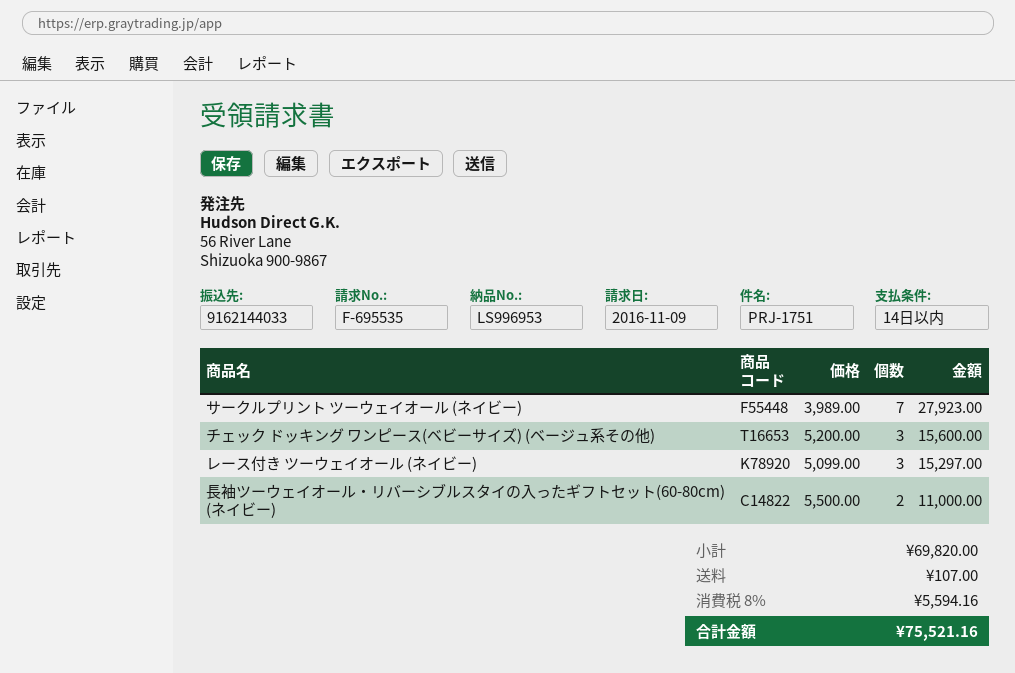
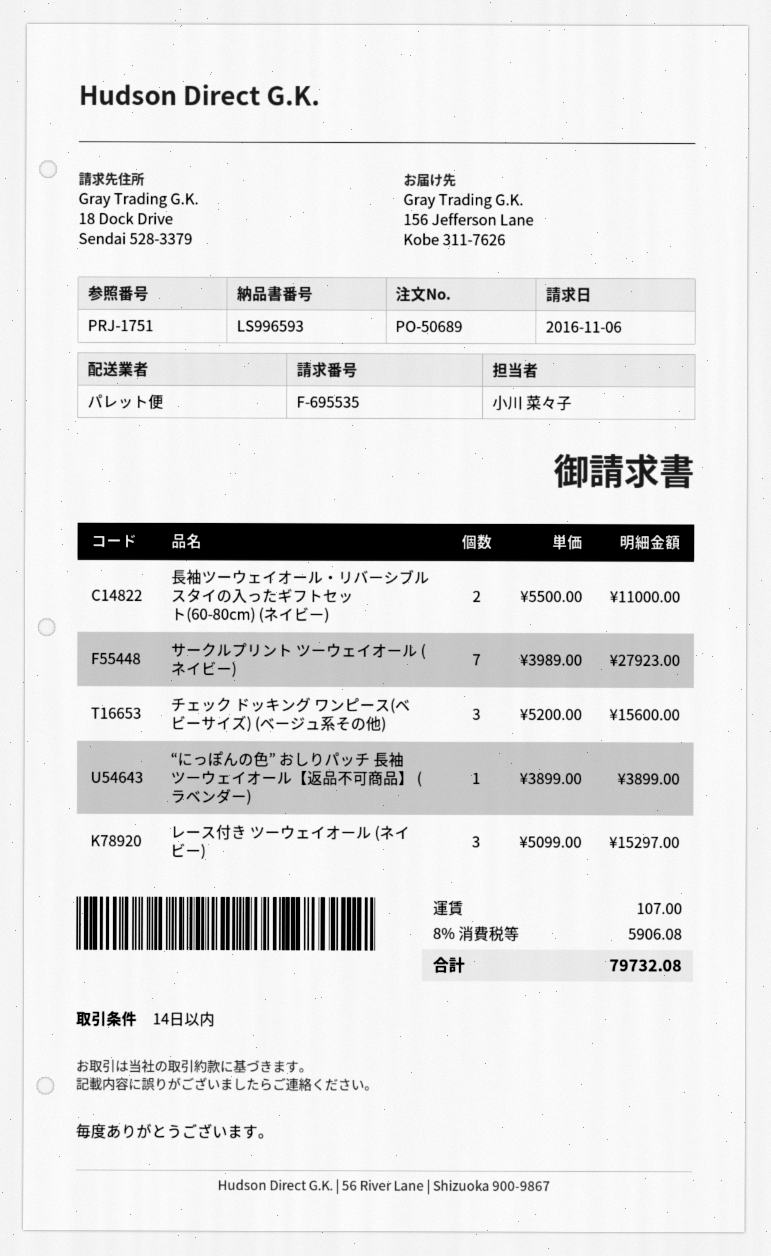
delivery note number: LS996953 -> LS996593
invoice date: 2016-11-09 -> 2016-11-06
“にっぽんの色” おしりパッチ 長袖ツーウェイオール【返品不可商品】 (ラベンダー): none -> 1 x 3899.00 = 3899.00
tax: 8% = 5594.16 -> 8% = 5906.08
total: 75521.16 -> 79732.08

